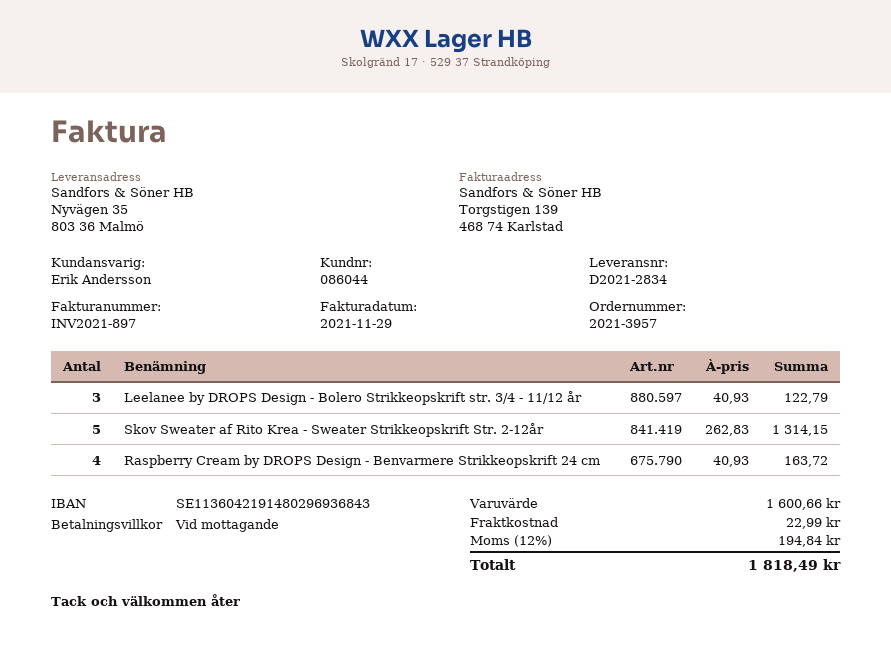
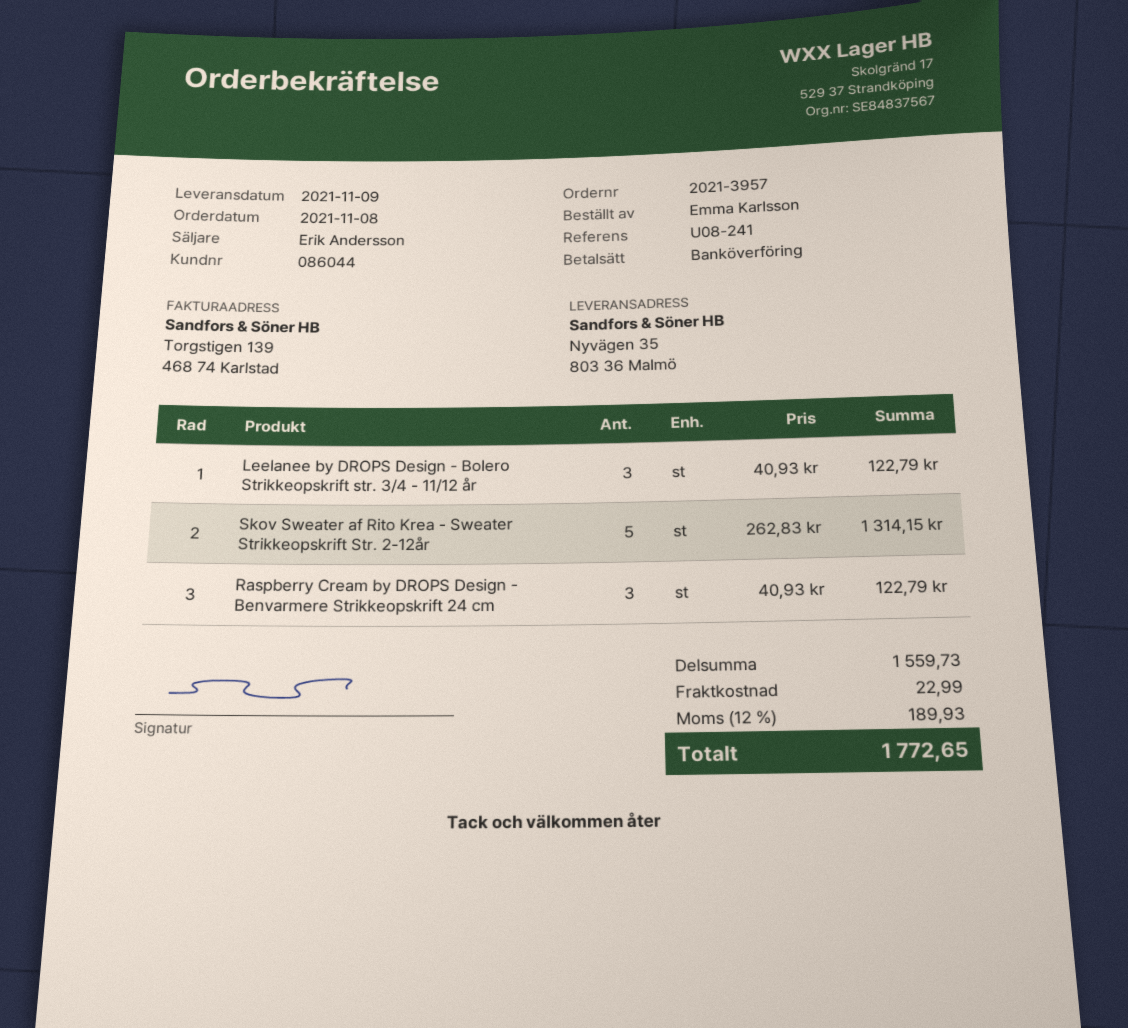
Raspberry Cream by DROPS Design - Benvarmere Strikkeopskrift 24 cm: 4 x 40.93 = 163.72 -> 3 x 40.93 = 122.79
subtotal: 1600.66 -> 1559.73
tax: 12% = 194.84 -> 12% = 189.93
total: 1818.49 -> 1772.65

